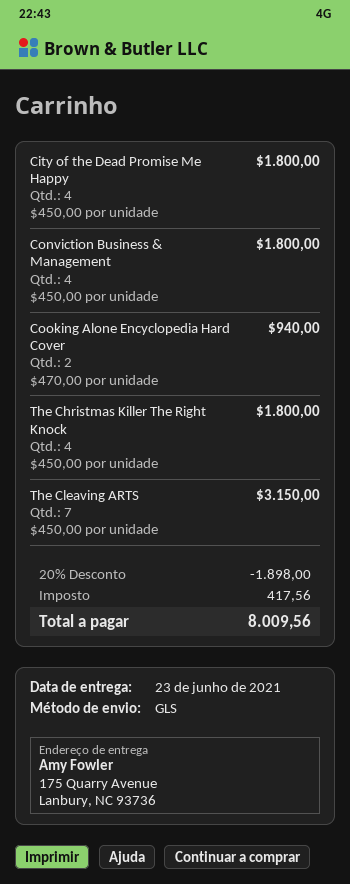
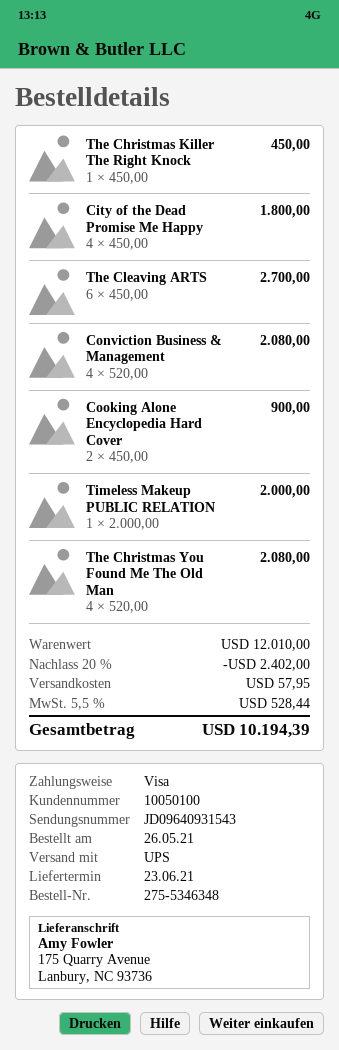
shipping method: GLS -> UPS
Conviction Business & Management: 4 x 450.00 = 1800.00 -> 4 x 520.00 = 2080.00
Cooking Alone Encyclopedia Hard Cover: 2 x 470.00 = 940.00 -> 2 x 450.00 = 900.00
The Christmas Killer The Right Knock: 4 x 450.00 = 1800.00 -> 1 x 450.00 = 450.00
The Cleaving ARTS: 7 x 450.00 = 3150.00 -> 6 x 450.00 = 2700.00
Timeless Makeup PUBLIC RELATION: none -> 1 x 2000.00 = 2000.00
The Christmas You Found Me The Old Man: none -> 4 x 520.00 = 2080.00
discount: 20% = 1898.00 -> 20% = 2402.00
shipping: none -> 57.95
tax: 417.56 -> 528.44
total: 8009.56 -> 10194.39

